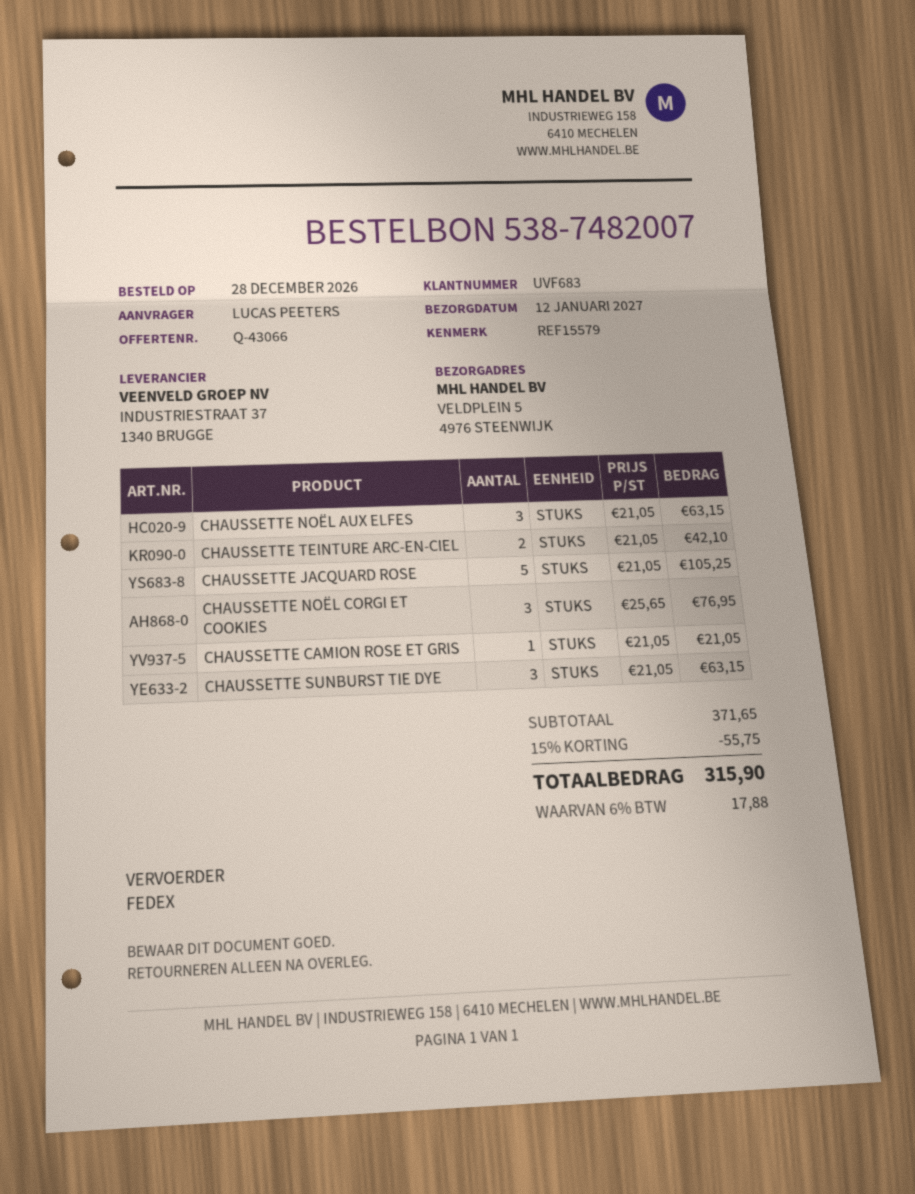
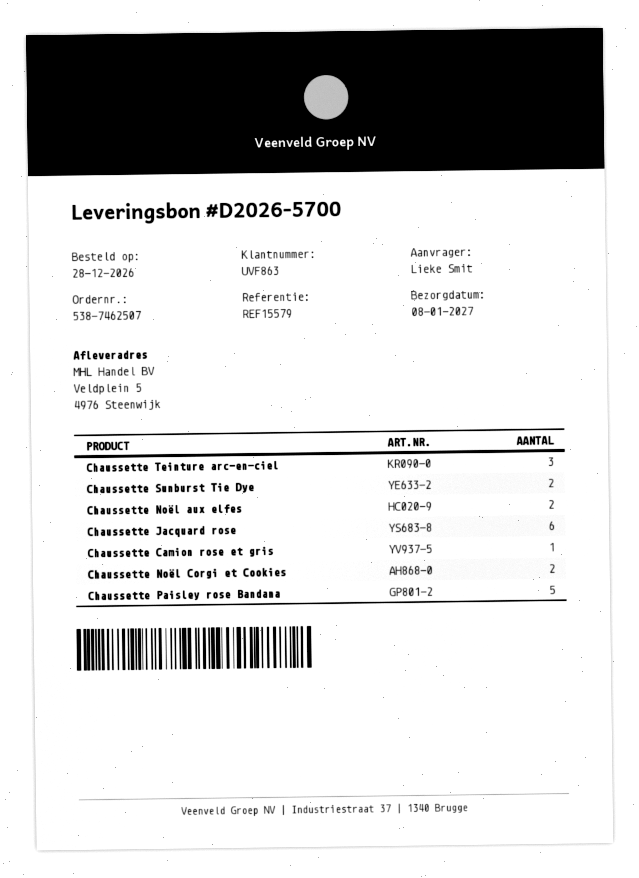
order number: 538-7482007 -> 538-7462507
delivery date: 2027-01-12 -> 2027-01-08
customer number: UVF683 -> UVF863
ordered by: LUCAS PEETERS -> Lieke Smit
CHAUSSETTE NOËL AUX ELFES: 3 -> 2
CHAUSSETTE TEINTURE ARC-EN-CIEL: 2 -> 3
CHAUSSETTE JACQUARD ROSE: 5 -> 6
CHAUSSETTE NOËL CORGI ET COOKIES: 3 -> 2
CHAUSSETTE SUNBURST TIE DYE: 3 -> 2
Chaussette Paisley rose Bandana: none -> 5

